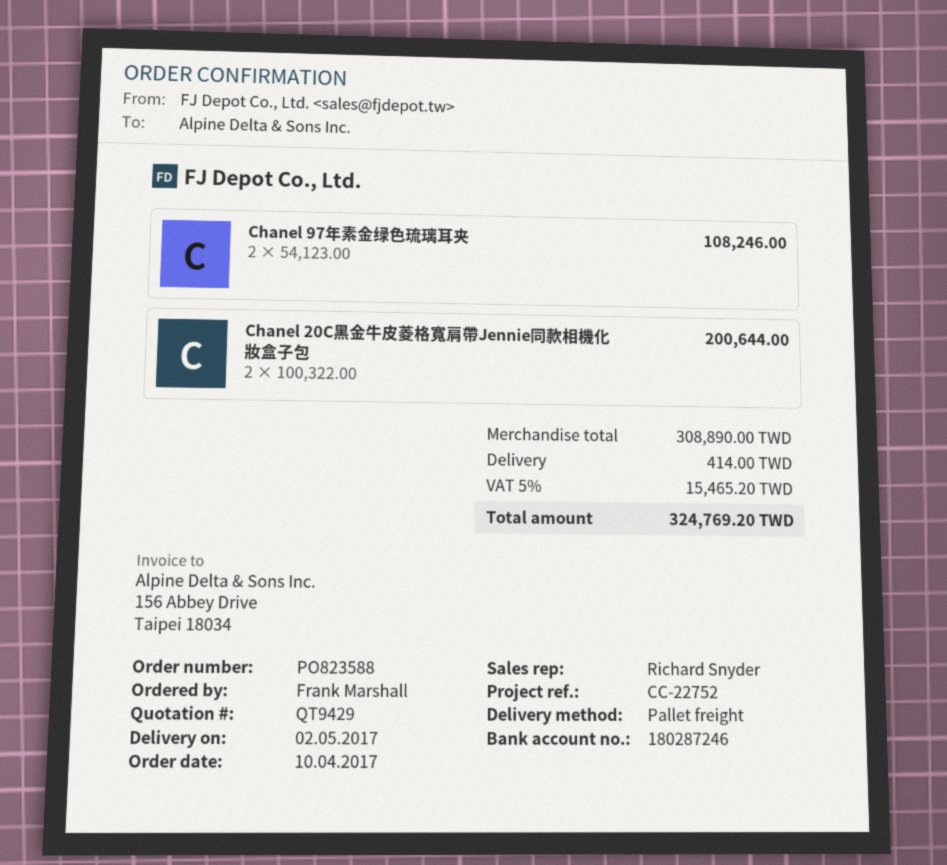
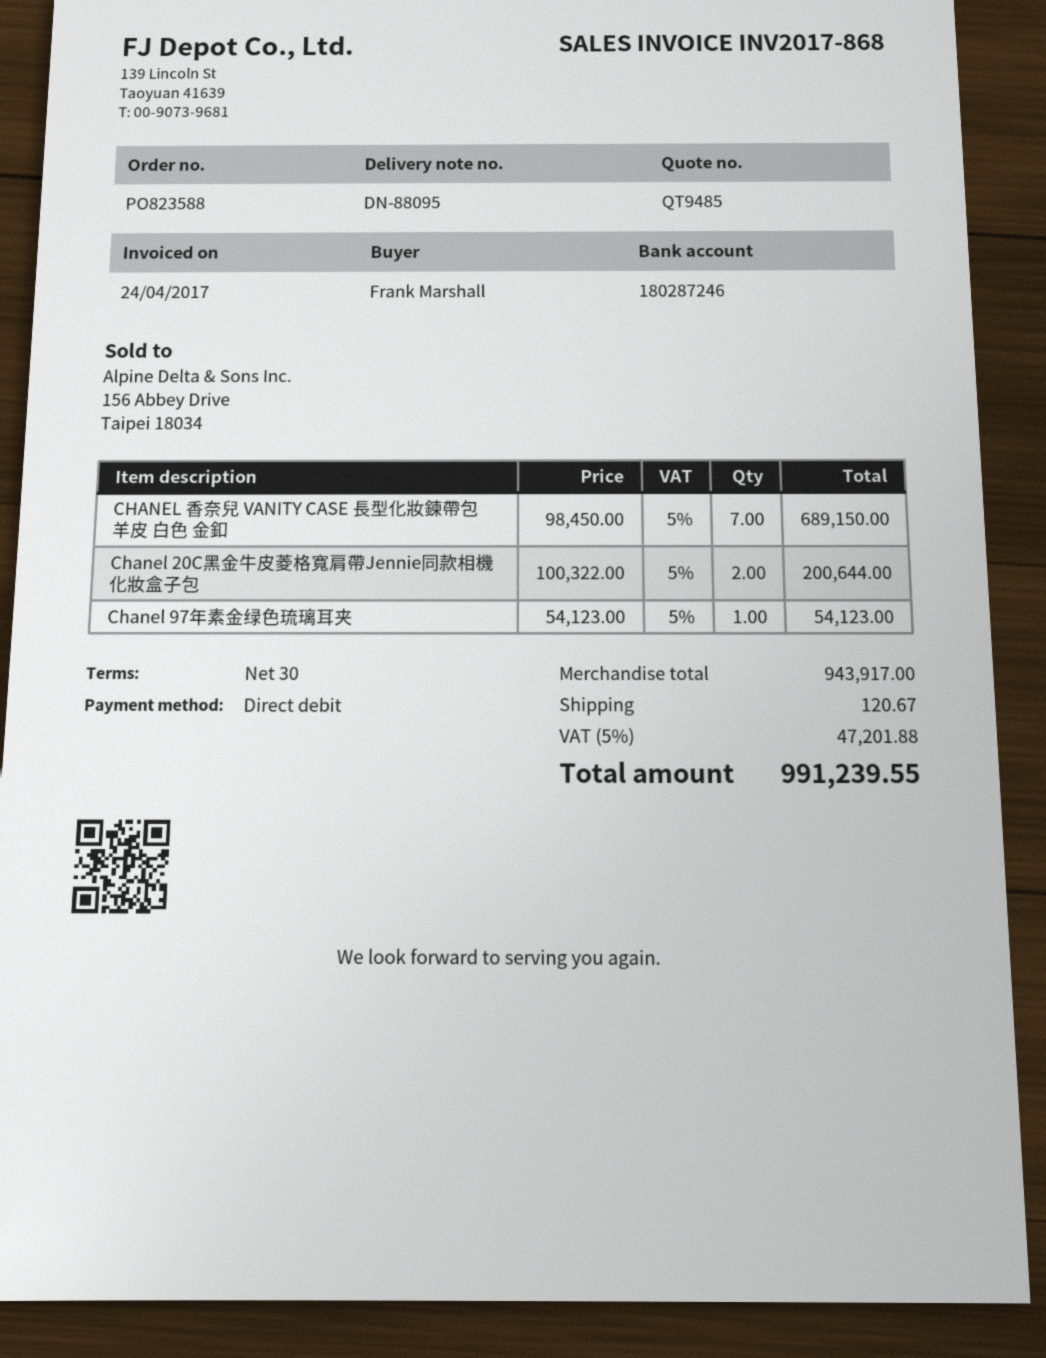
quote number: QT9429 -> QT9485
Chanel 97年素金绿色琉璃耳夹: 2 x 54123.00 = 108246.00 -> 1 x 54123.00 = 54123.00
CHANEL 香奈兒 VANITY CASE 長型化妝鍊帶包 羊皮 白色 金釦: none -> 7 x 98450.00 = 689150.00
subtotal: 308890.00 -> 943917.00
shipping: 414.00 -> 120.67
tax: 5% = 15465.20 -> 5% = 47201.88
total: 324769.20 -> 991239.55

